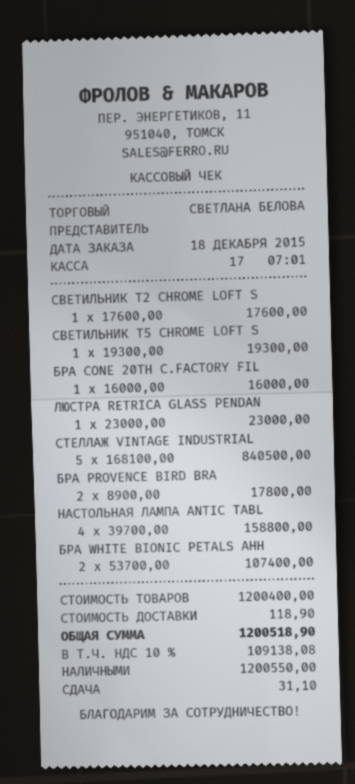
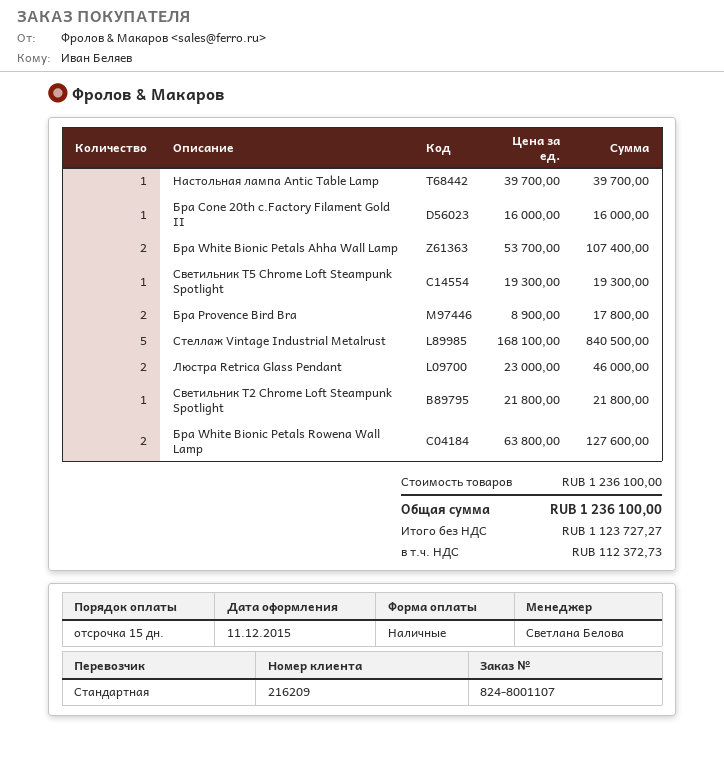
order date: 2015-12-18 -> 2015-12-11
СВЕТИЛЬНИК T2 CHROME LOFT S: 1 x 17600.00 = 17600.00 -> 1 x 21800.00 = 21800.00
ЛЮСТРА RETRICA GLASS PENDAN: 1 x 23000.00 = 23000.00 -> 2 x 23000.00 = 46000.00
НАСТОЛЬНАЯ ЛАМПА ANTIC TABL: 4 x 39700.00 = 158800.00 -> 1 x 39700.00 = 39700.00
Бра White Bionic Petals Rowena Wall Lamp: none -> 2 x 63800.00 = 127600.00
subtotal: 1200400.00 -> 1236100.00
shipping: 118.90 -> none
tax: 109138.08 -> 112372.73
total: 1200518.90 -> 1236100.00

